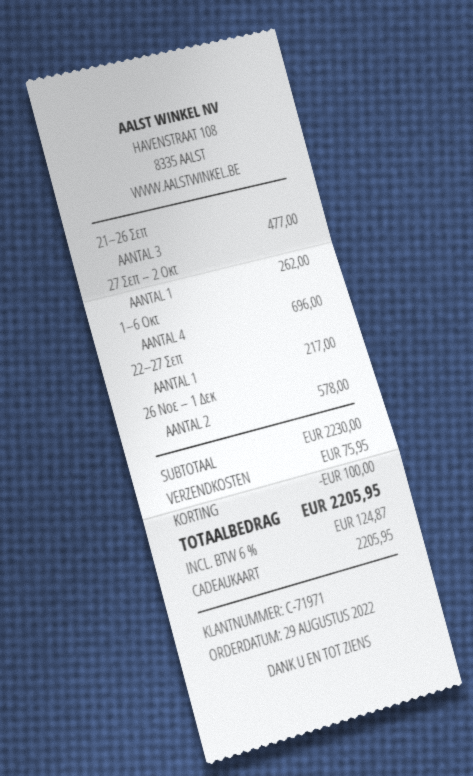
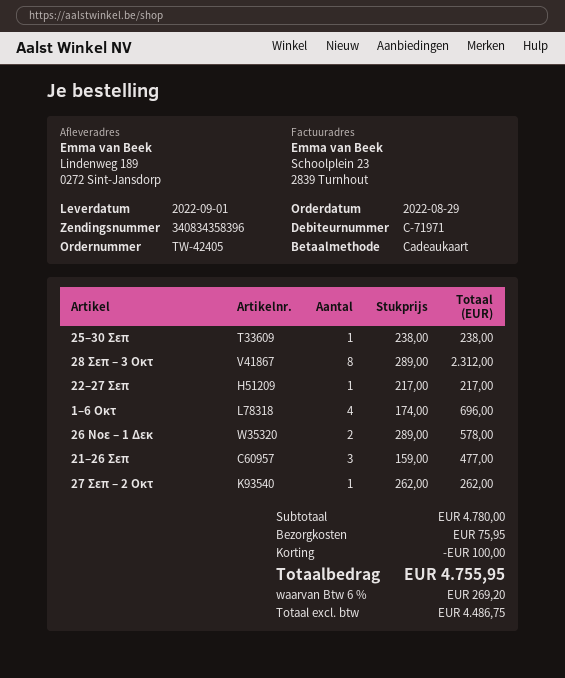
25–30 Σεπ: none -> 1 for 238.00
28 Σεπ – 3 Οκτ: none -> 8 for 2312.00
subtotal: 2230.00 -> 4780.00
tax: 6% = 124.87 -> 6% = 269.20
total: 2205.95 -> 4755.95

